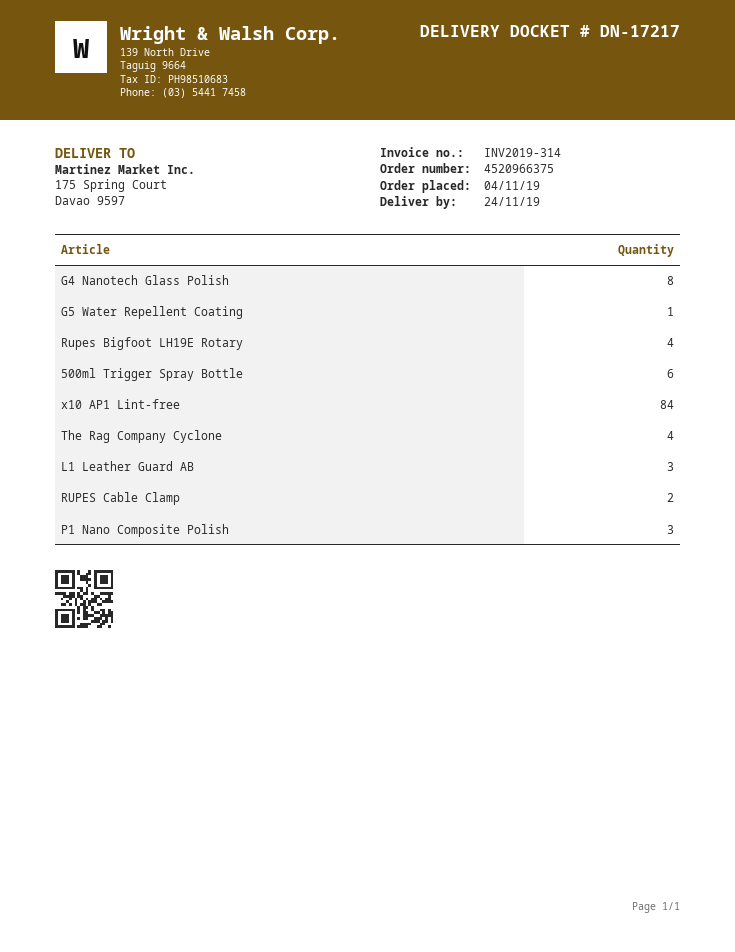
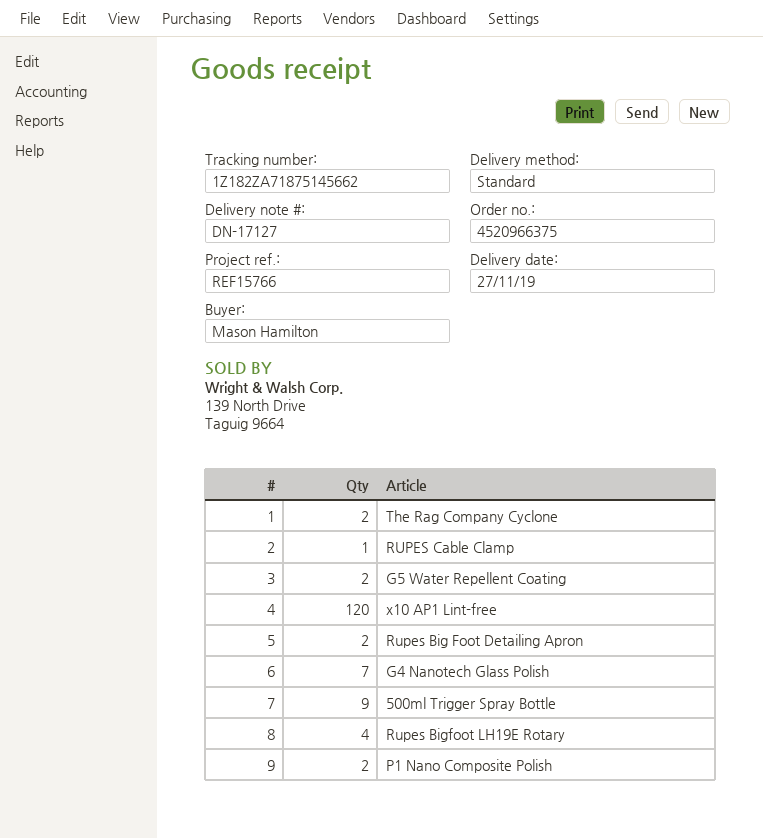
delivery note number: DN-17217 -> DN-17127
delivery date: 2019-11-24 -> 2019-11-27
G4 Nanotech Glass Polish: 8 -> 7
G5 Water Repellent Coating: 1 -> 2
500ml Trigger Spray Bottle: 6 -> 9
x10 AP1 Lint-free: 84 -> 120
The Rag Company Cyclone: 4 -> 2
L1 Leather Guard AB: 3 -> none
RUPES Cable Clamp: 2 -> 1
P1 Nano Composite Polish: 3 -> 2
Rupes Big Foot Detailing Apron: none -> 2

